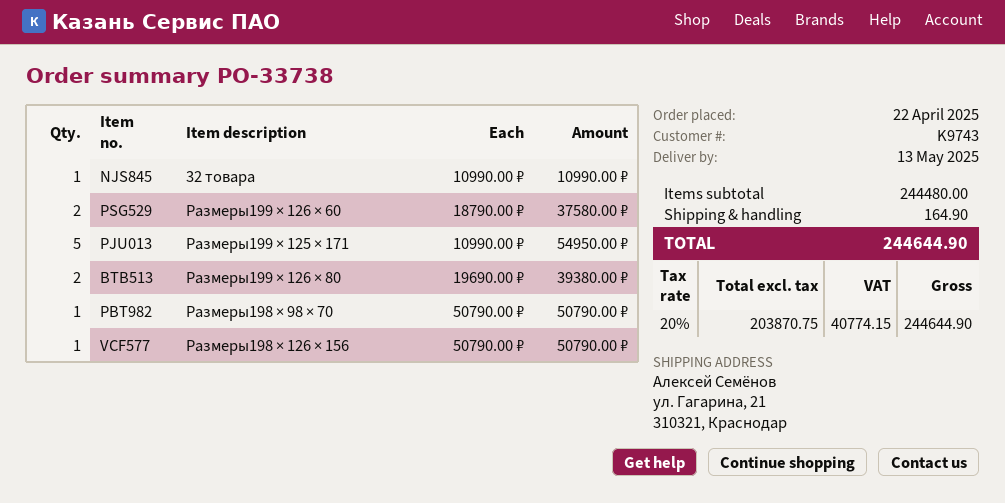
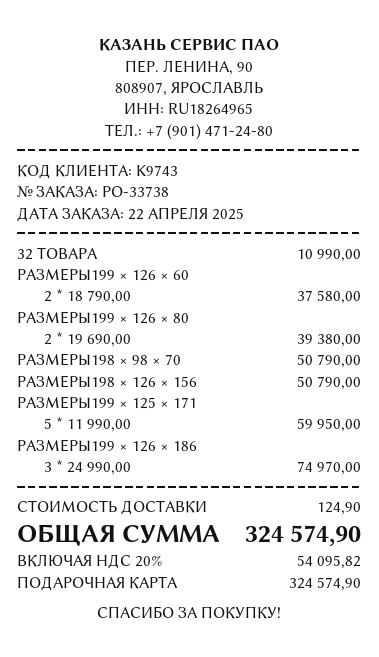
Размеры199 × 125 × 171: 5 x 10990.00 = 54950.00 -> 5 x 11990.00 = 59950.00
РАЗМЕРЫ199 × 126 × 186: none -> 3 x 24990.00 = 74970.00
shipping: 164.90 -> 124.90
tax: 20% = 40774.15 -> 20% = 54095.82
total: 244644.90 -> 324574.90

